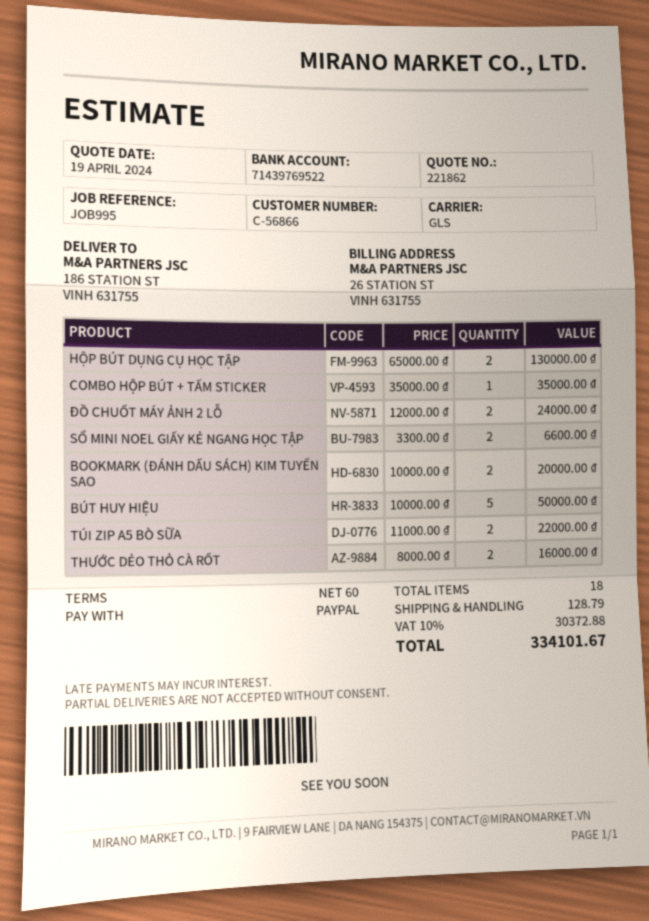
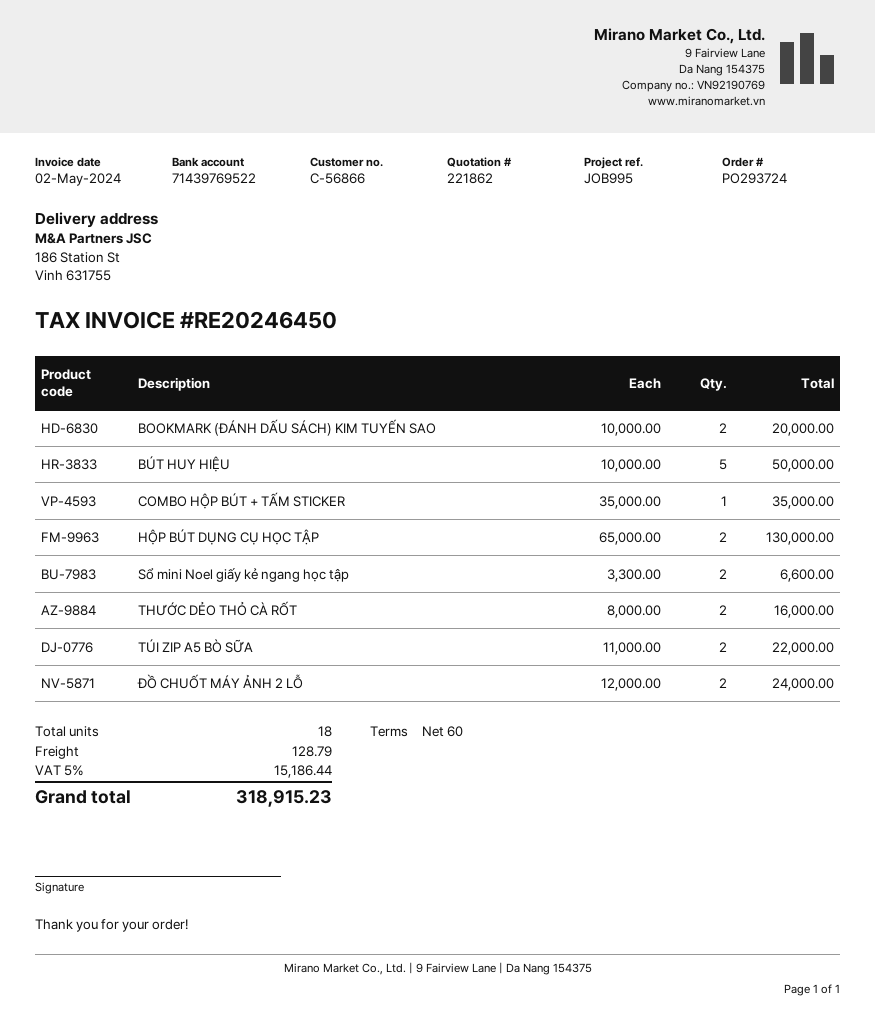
tax: 10% = 30372.88 -> 5% = 15186.44
total: 334101.67 -> 318915.23

